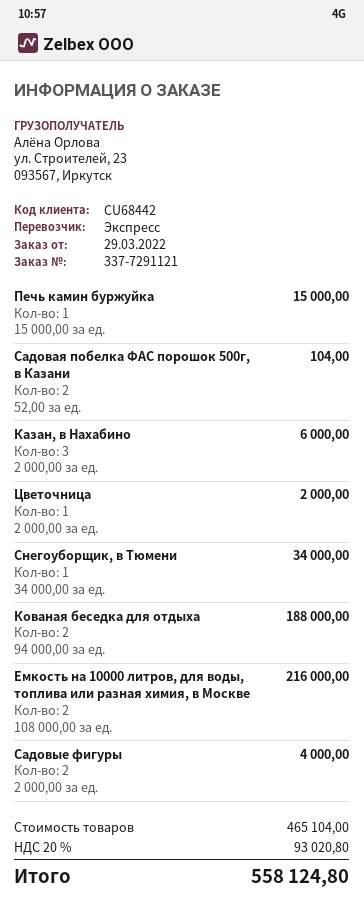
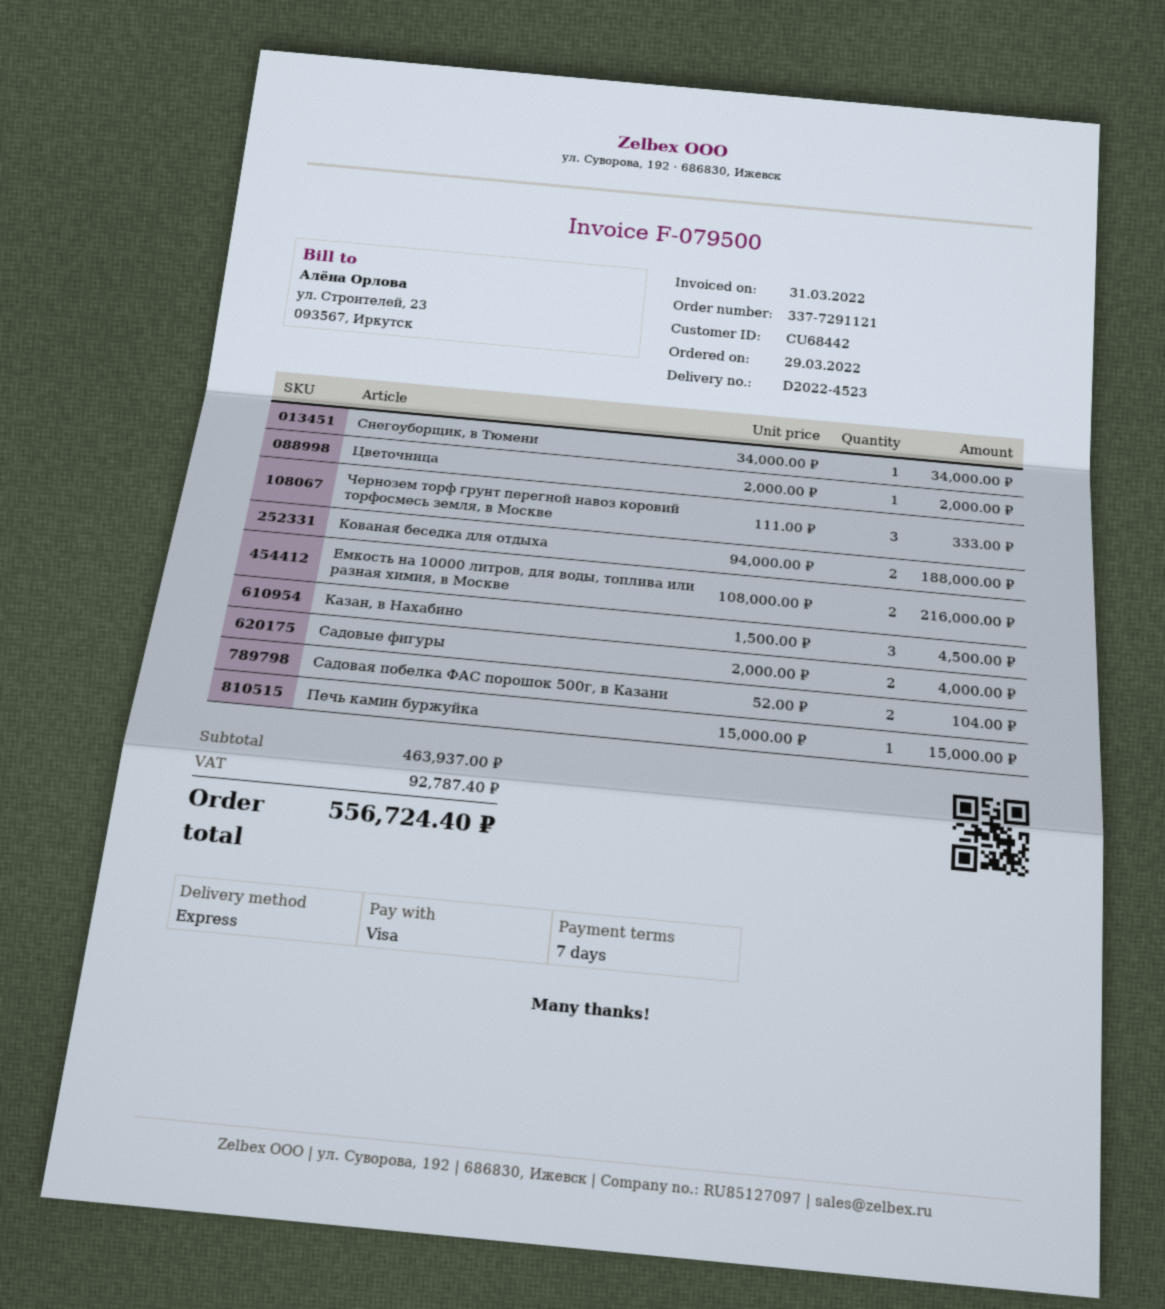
Казан, в Нахабино: 3 x 2000.00 = 6000.00 -> 3 x 1500.00 = 4500.00
Чернозем торф грунт перегной навоз коровий торфосмесь земля, в Москве: none -> 3 x 111.00 = 333.00
subtotal: 465104.00 -> 463937.00
tax: 93020.80 -> 92787.40
total: 558124.80 -> 556724.40

